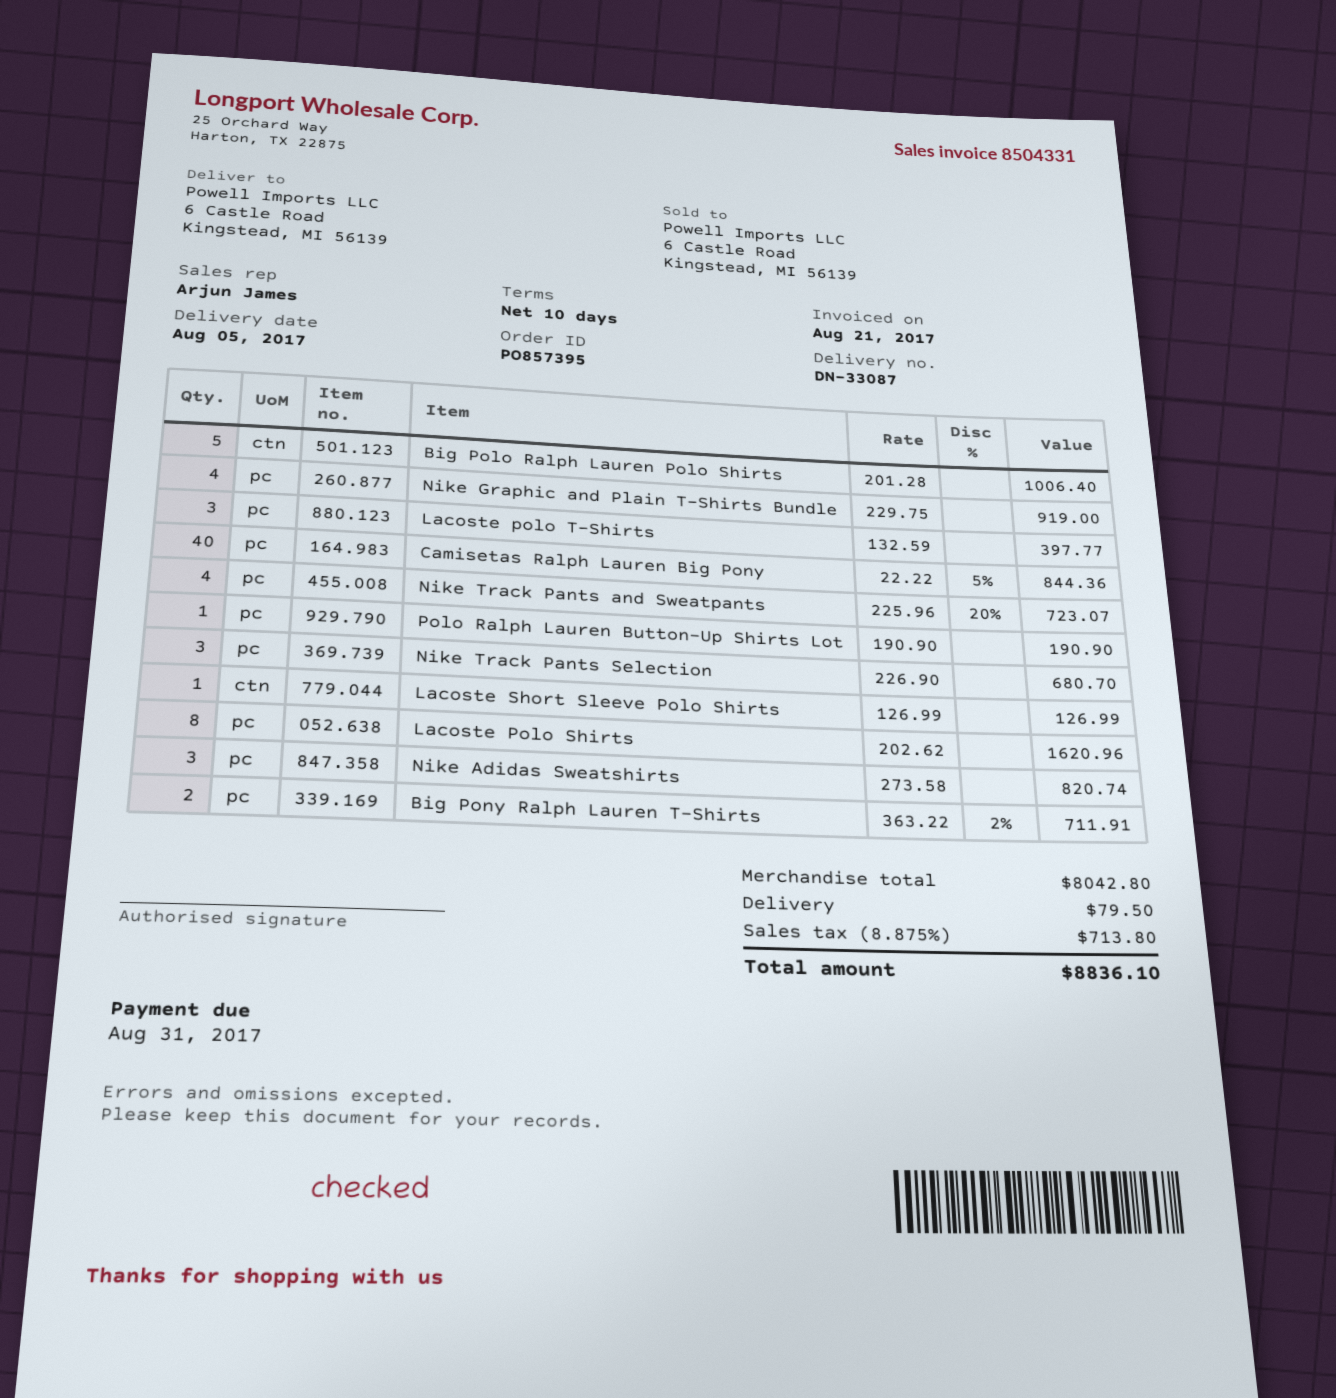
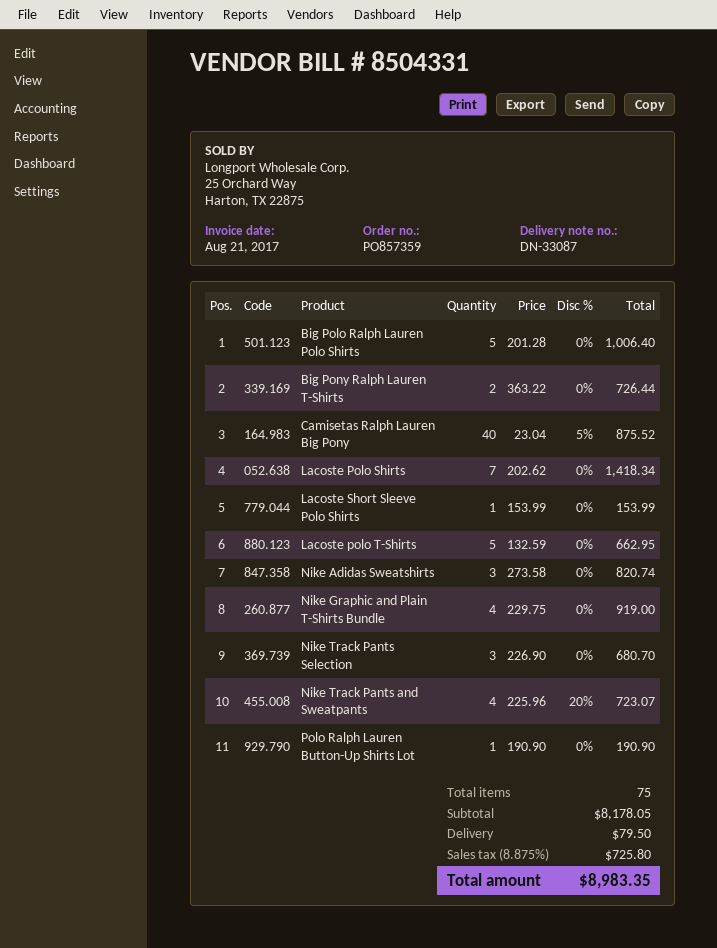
order number: PO857395 -> PO857359
Lacoste polo T-Shirts: 3 x 132.59 = 397.77 -> 5 x 132.59 = 662.95
Camisetas Ralph Lauren Big Pony: 40 x 22.22 - 5% = 844.36 -> 40 x 23.04 - 5% = 875.52
Lacoste Short Sleeve Polo Shirts: 1 x 126.99 = 126.99 -> 1 x 153.99 = 153.99
Lacoste Polo Shirts: 8 x 202.62 = 1620.96 -> 7 x 202.62 = 1418.34
Big Pony Ralph Lauren T-Shirts: 2 x 363.22 - 2% = 711.91 -> 2 x 363.22 = 726.44
subtotal: 8042.80 -> 8178.05
tax: 8.875% = 713.80 -> 8.875% = 725.80
total: 8836.10 -> 8983.35

